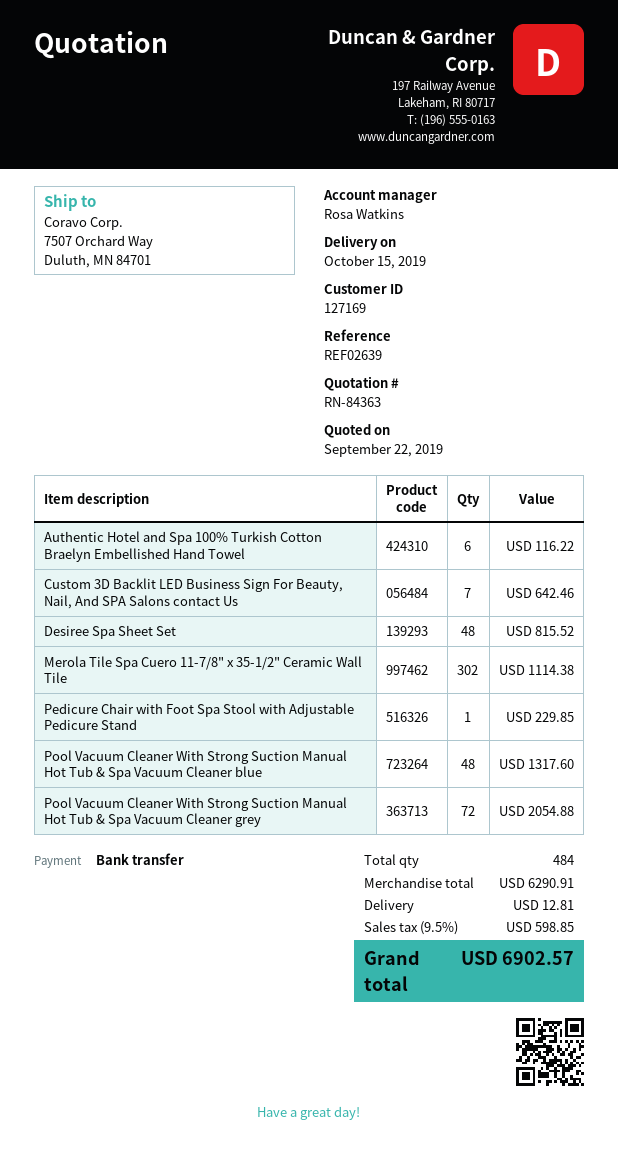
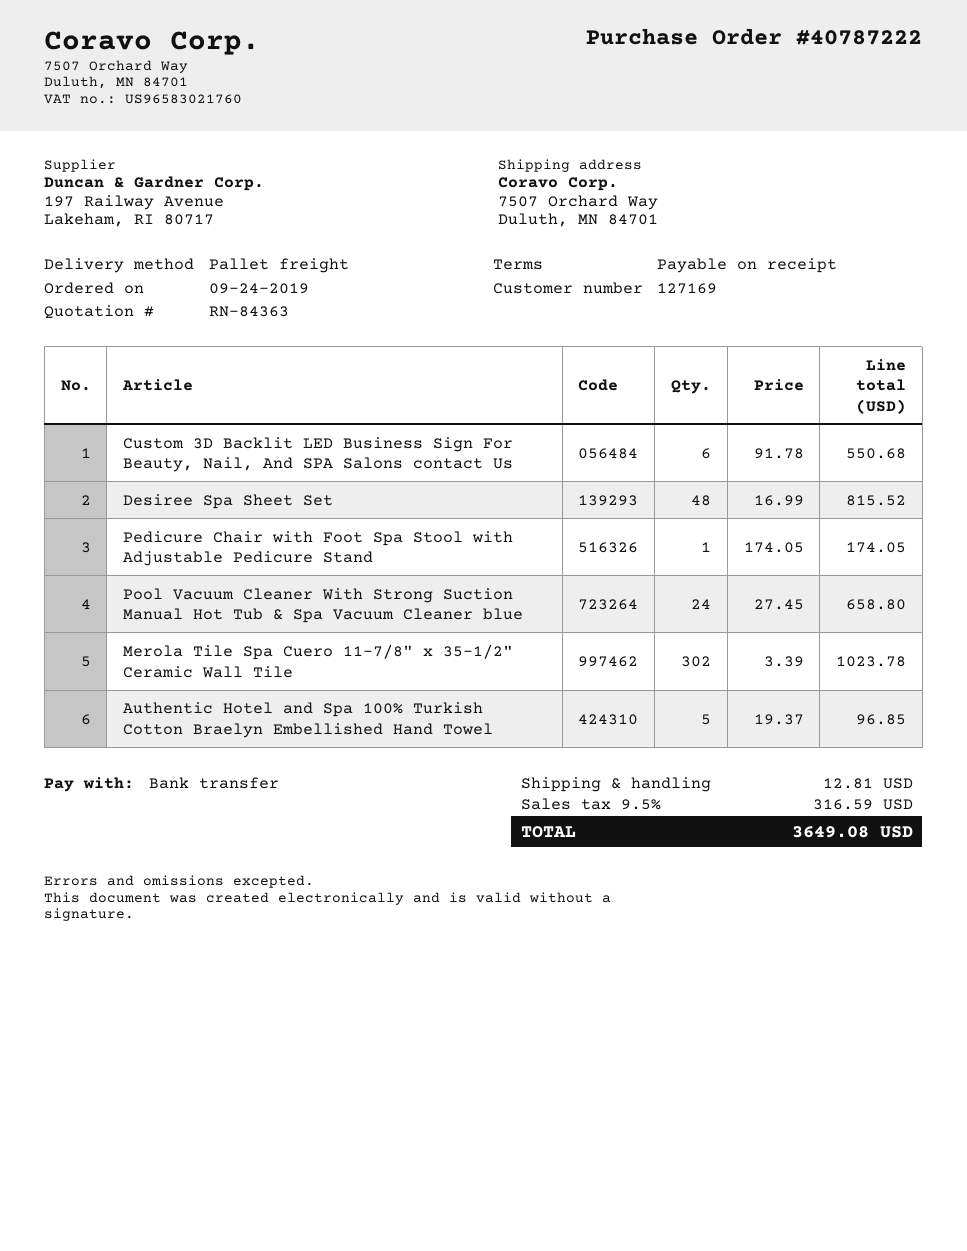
Authentic Hotel and Spa 100% Turkish Cotton Braelyn Embellished Hand Towel: 6 for 116.22 -> 5 for 96.85
Custom 3D Backlit LED Business Sign For Beauty, Nail, And SPA Salons contact Us: 7 for 642.46 -> 6 for 550.68
Merola Tile Spa Cuero 11-7/8" x 35-1/2" Ceramic Wall Tile: 302 for 1114.38 -> 302 for 1023.78
Pedicure Chair with Foot Spa Stool with Adjustable Pedicure Stand: 1 for 229.85 -> 1 for 174.05
Pool Vacuum Cleaner With Strong Suction Manual Hot Tub & Spa Vacuum Cleaner blue: 48 for 1317.60 -> 24 for 658.80
Pool Vacuum Cleaner With Strong Suction Manual Hot Tub & Spa Vacuum Cleaner grey: 72 for 2054.88 -> none
tax: 9.5% = 598.85 -> 9.5% = 316.59
total: 6902.57 -> 3649.08

